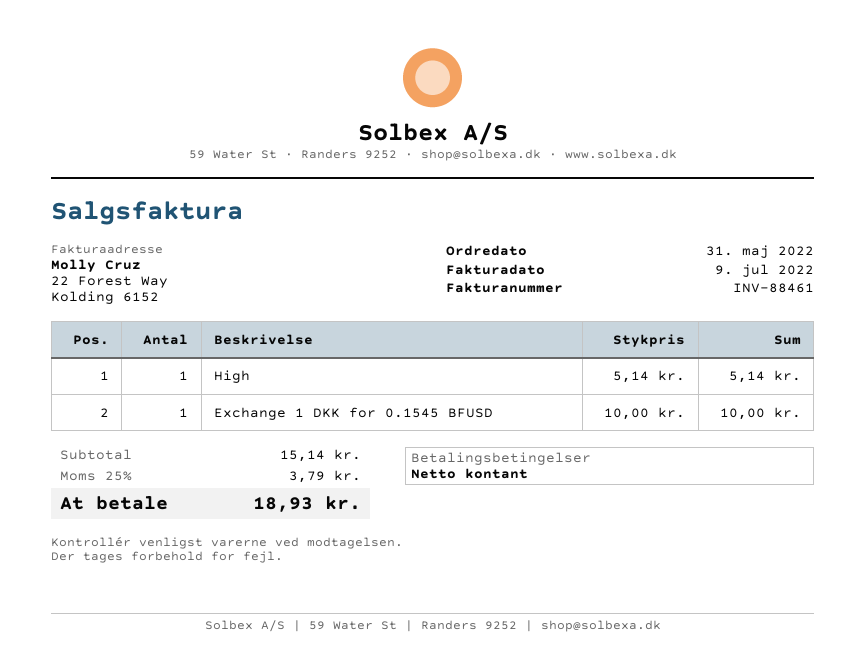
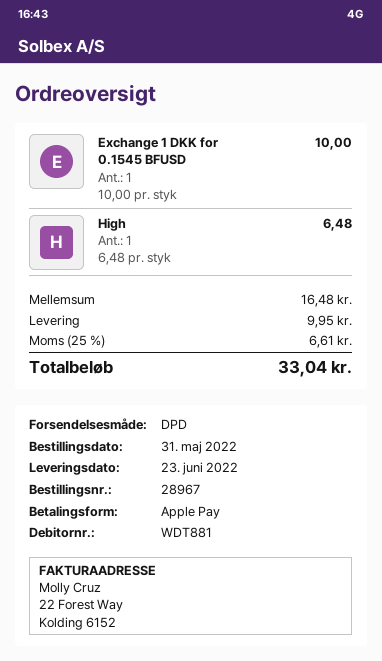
High: 1 x 5.14 = 5.14 -> 1 x 6.48 = 6.48
subtotal: 15.14 -> 16.48
shipping: none -> 9.95
tax: 25% = 3.79 -> 25% = 6.61
total: 18.93 -> 33.04

